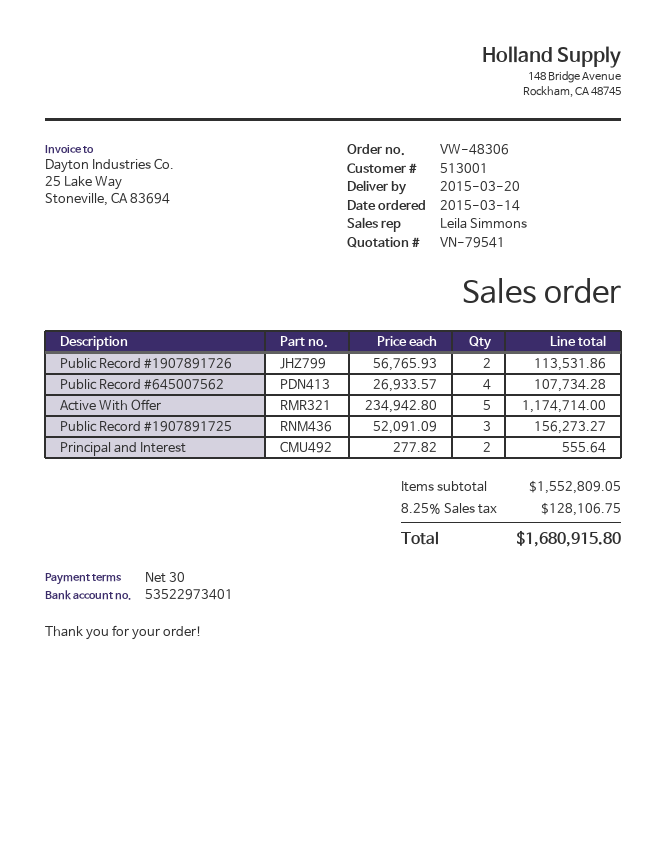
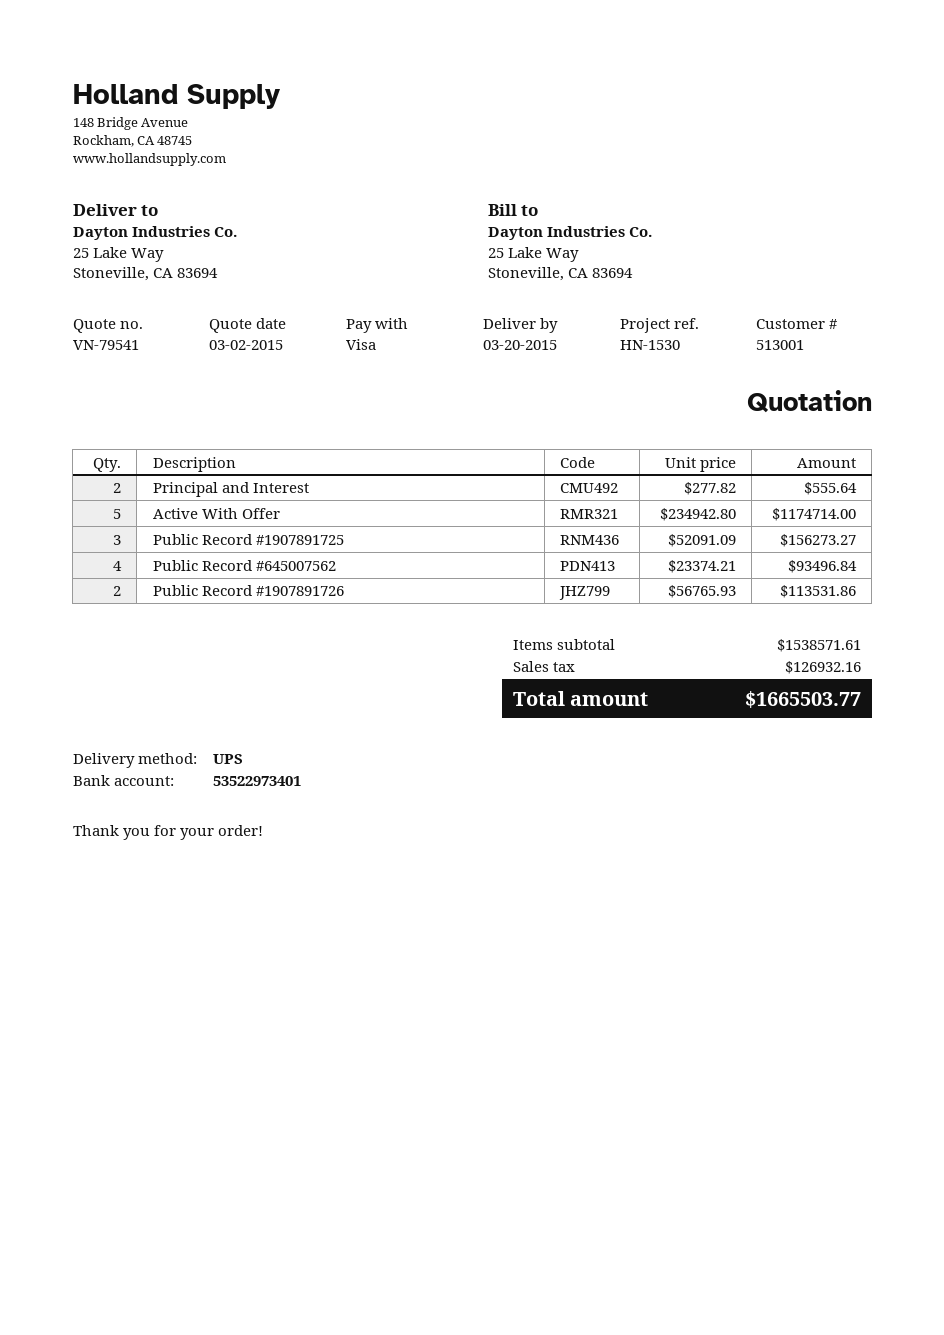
Public Record #645007562: 4 x 26933.57 = 107734.28 -> 4 x 23374.21 = 93496.84
subtotal: 1552809.05 -> 1538571.61
tax: 128106.75 -> 126932.16
total: 1680915.80 -> 1665503.77

